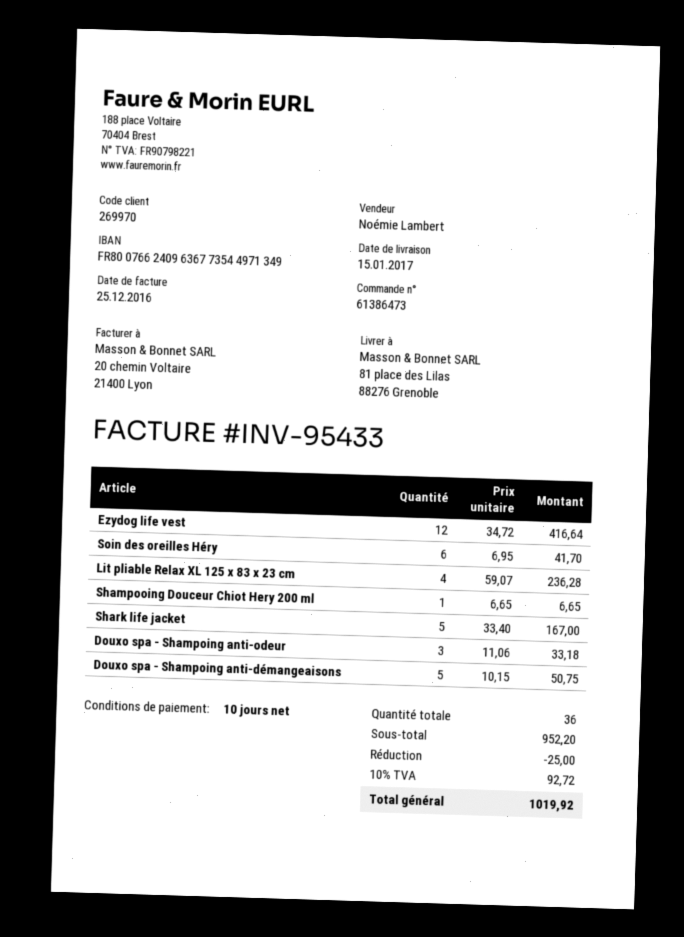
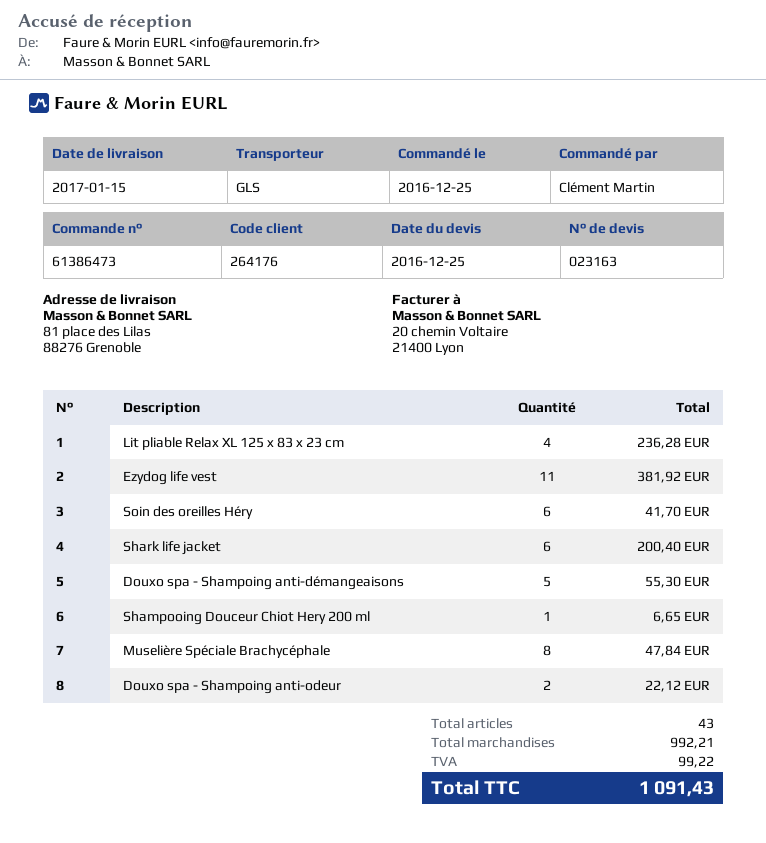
customer number: 269970 -> 264176
Ezydog life vest: 12 for 416.64 -> 11 for 381.92
Shark life jacket: 5 for 167.00 -> 6 for 200.40
Douxo spa - Shampoing anti-odeur: 3 for 33.18 -> 2 for 22.12
Douxo spa - Shampoing anti-démangeaisons: 5 for 50.75 -> 5 for 55.30
Muselière Spéciale Brachycéphale: none -> 8 for 47.84
total quantity: 36 -> 43
subtotal: 952.20 -> 992.21
discount: 25.00 -> none
tax: 92.72 -> 99.22
total: 1019.92 -> 1091.43

